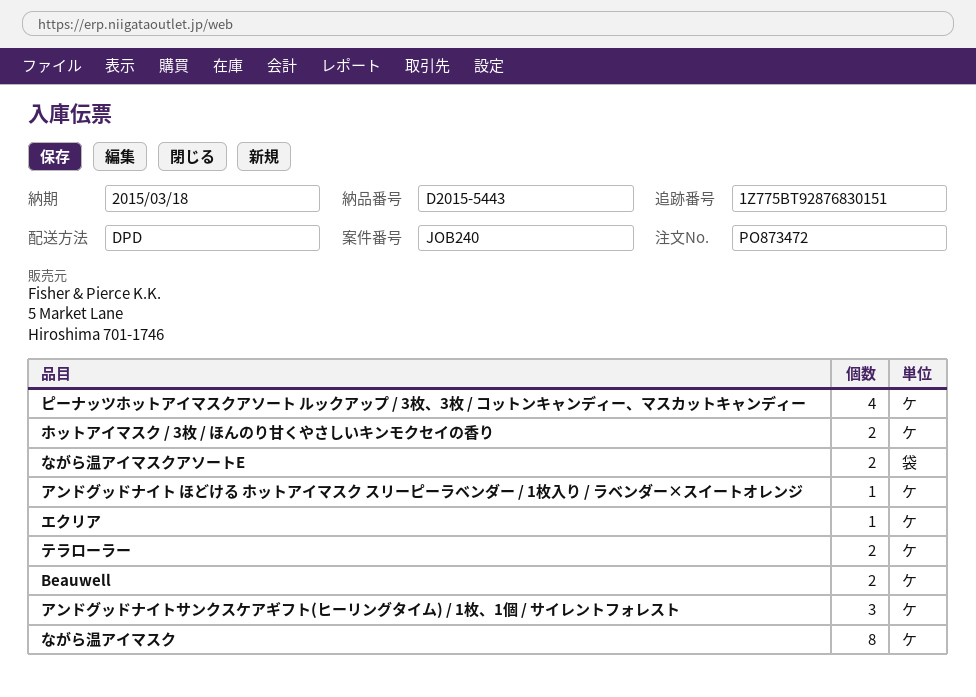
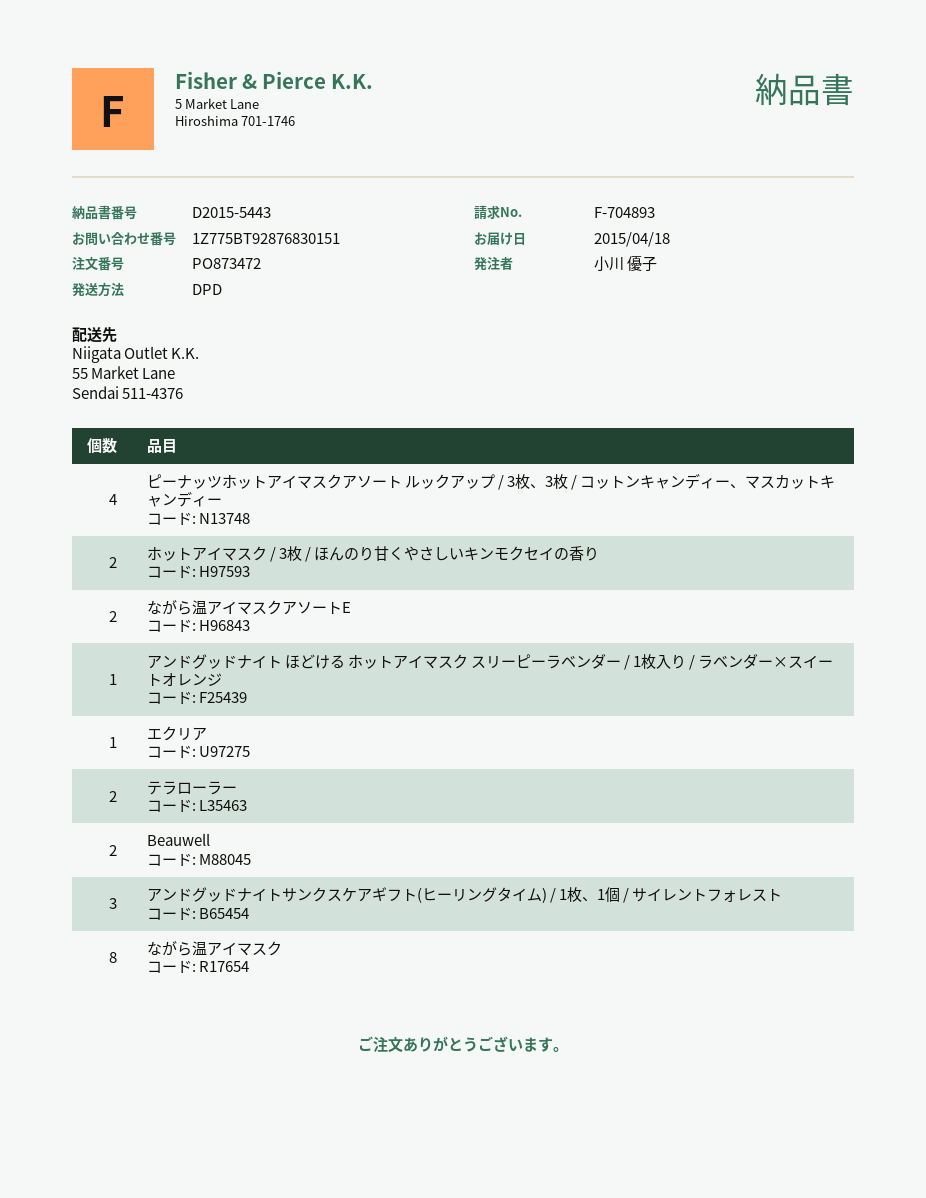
delivery date: 2015-03-18 -> 2015-04-18

